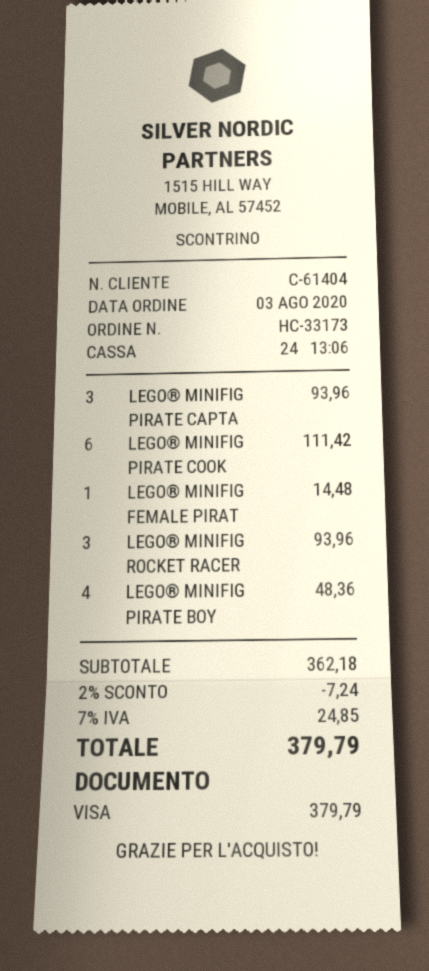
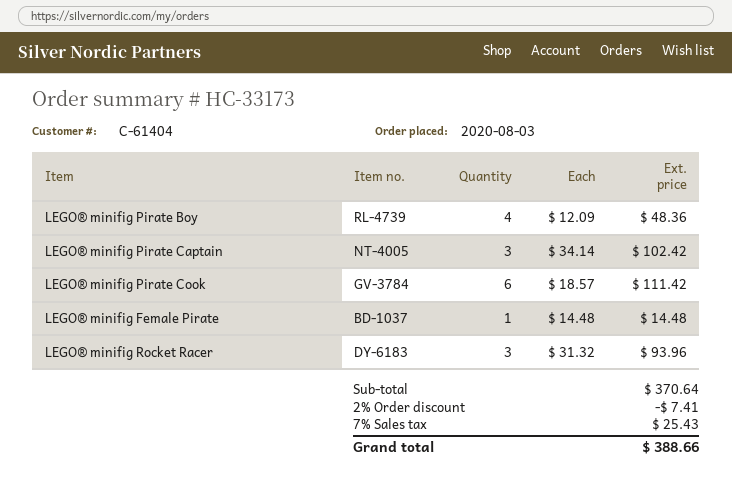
LEGO® MINIFIG PIRATE CAPTA: 3 for 93.96 -> 3 for 102.42
subtotal: 362.18 -> 370.64
discount: 2% = 7.24 -> 2% = 7.41
tax: 7% = 24.85 -> 7% = 25.43
total: 379.79 -> 388.66

